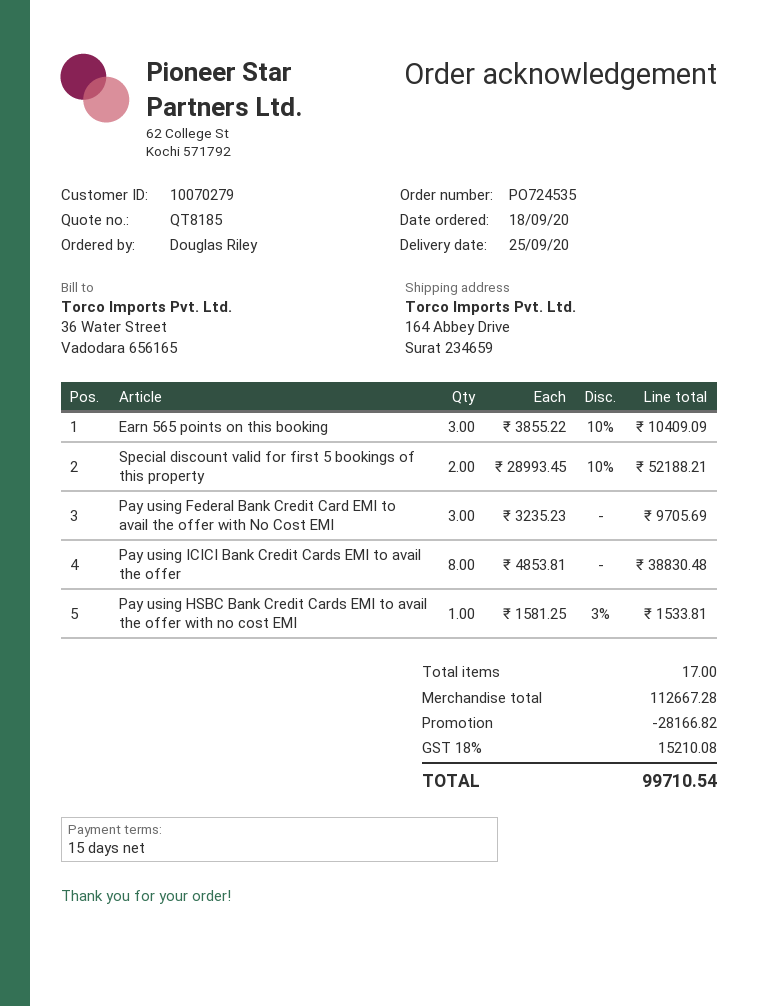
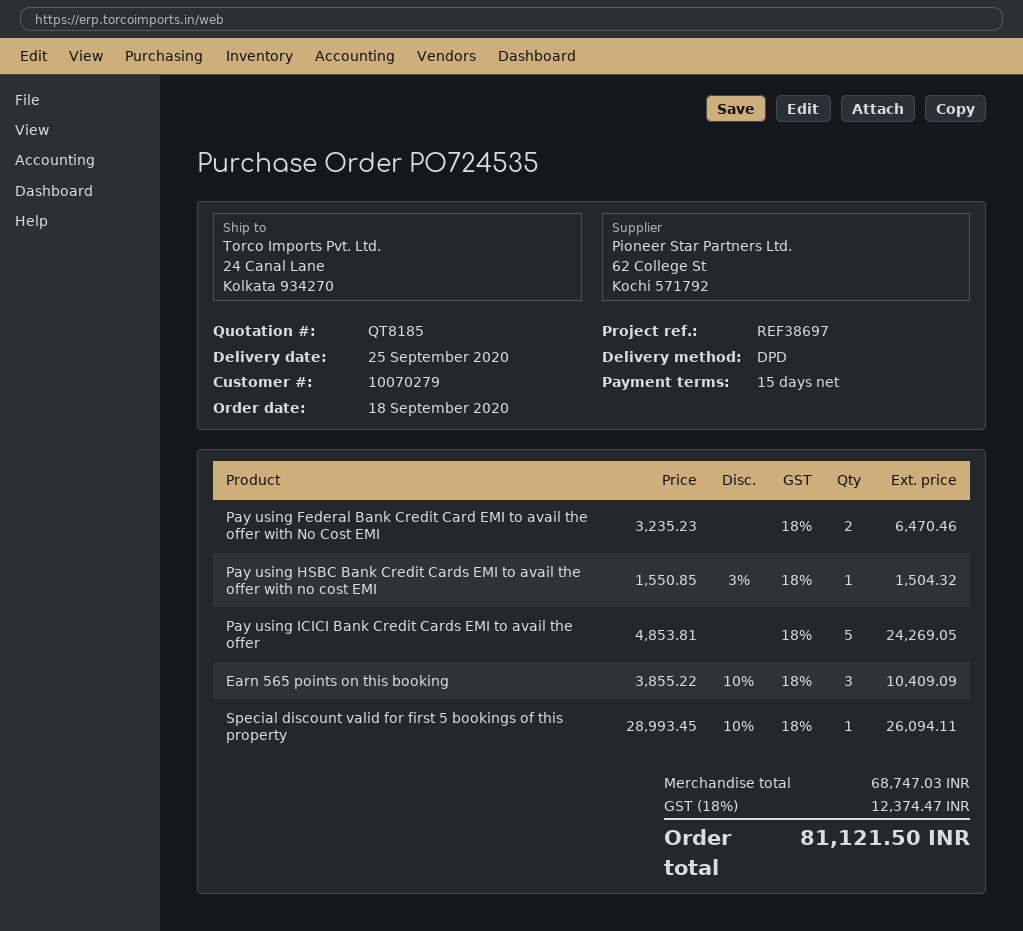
ship to: 164 Abbey Drive, Surat 234659 -> 24 Canal Lane, Kolkata 934270
Special discount valid for first 5 bookings of this property: 2 x 28993.45 - 10% = 52188.21 -> 1 x 28993.45 - 10% = 26094.11
Pay using Federal Bank Credit Card EMI to avail the offer with No Cost EMI: 3 x 3235.23 = 9705.69 -> 2 x 3235.23 = 6470.46
Pay using ICICI Bank Credit Cards EMI to avail the offer: 8 x 4853.81 = 38830.48 -> 5 x 4853.81 = 24269.05
Pay using HSBC Bank Credit Cards EMI to avail the offer with no cost EMI: 1 x 1581.25 - 3% = 1533.81 -> 1 x 1550.85 - 3% = 1504.32
subtotal: 112667.28 -> 68747.03
discount: 28166.82 -> none
tax: 18% = 15210.08 -> 18% = 12374.47
total: 99710.54 -> 81121.50

